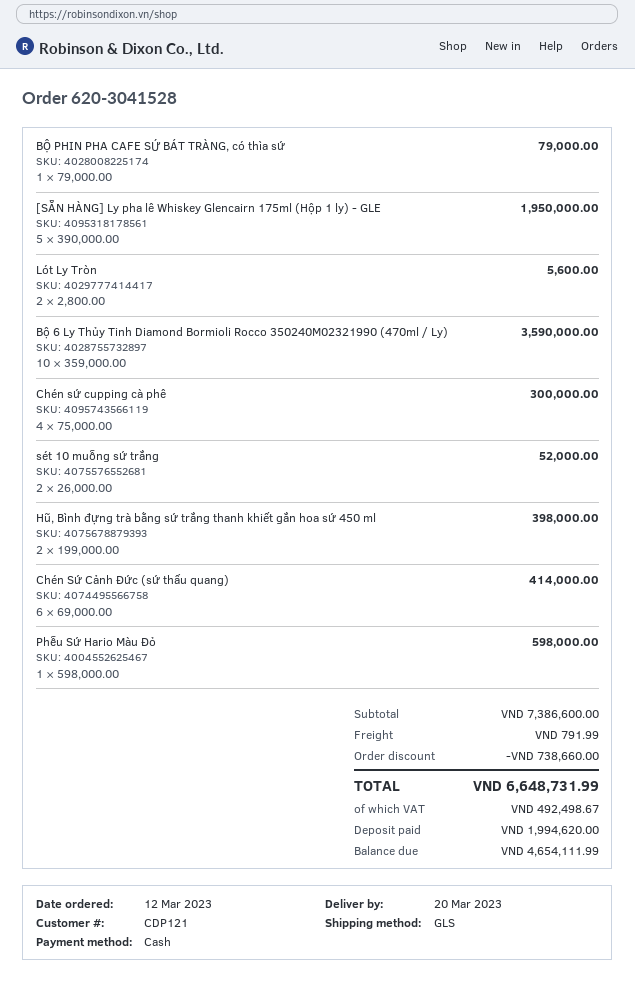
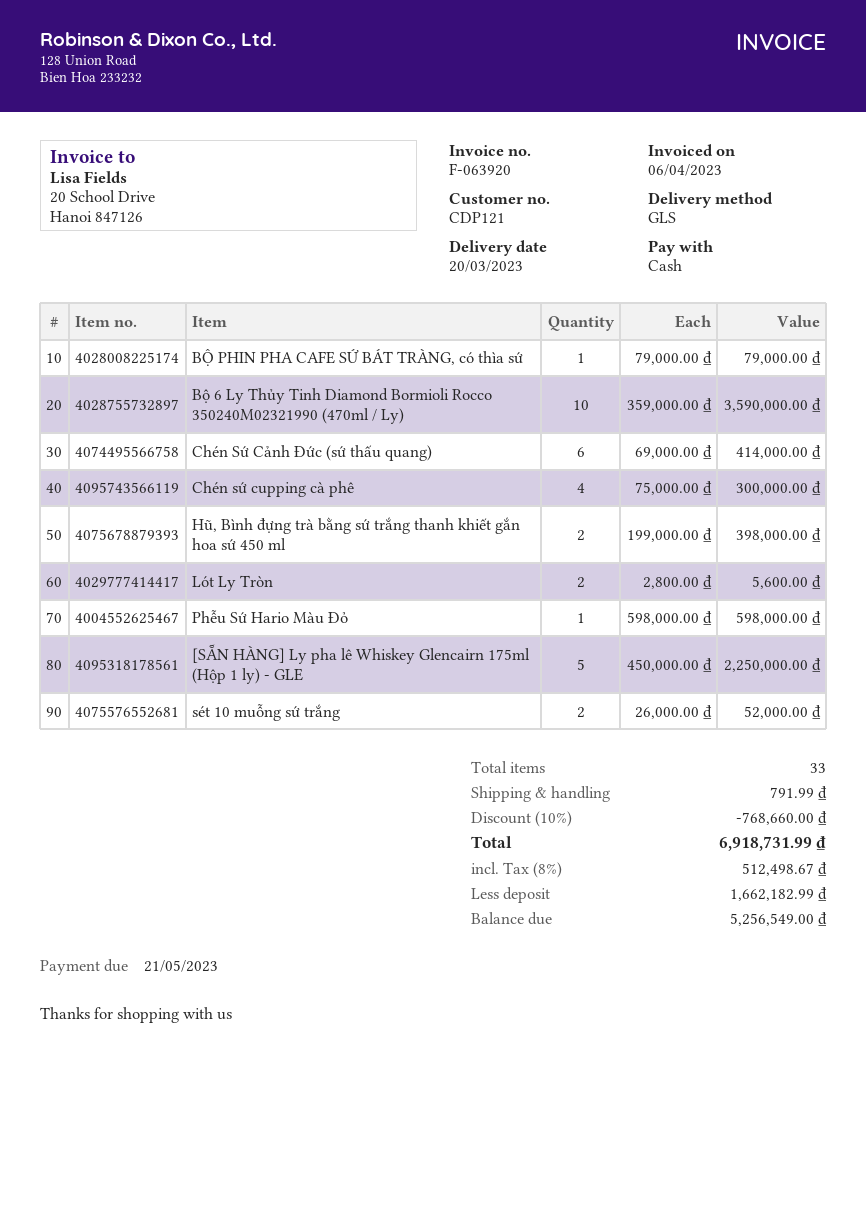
[SẴN HÀNG] Ly pha lê Whiskey Glencairn 175ml (Hộp 1 ly) - GLE: 5 x 390000.00 = 1950000.00 -> 5 x 450000.00 = 2250000.00
discount: 738660.00 -> 768660.00
tax: 492498.67 -> 512498.67
total: 6648731.99 -> 6918731.99
deposit: 1994620.00 -> 1662182.99
balance: 4654111.99 -> 5256549.00

